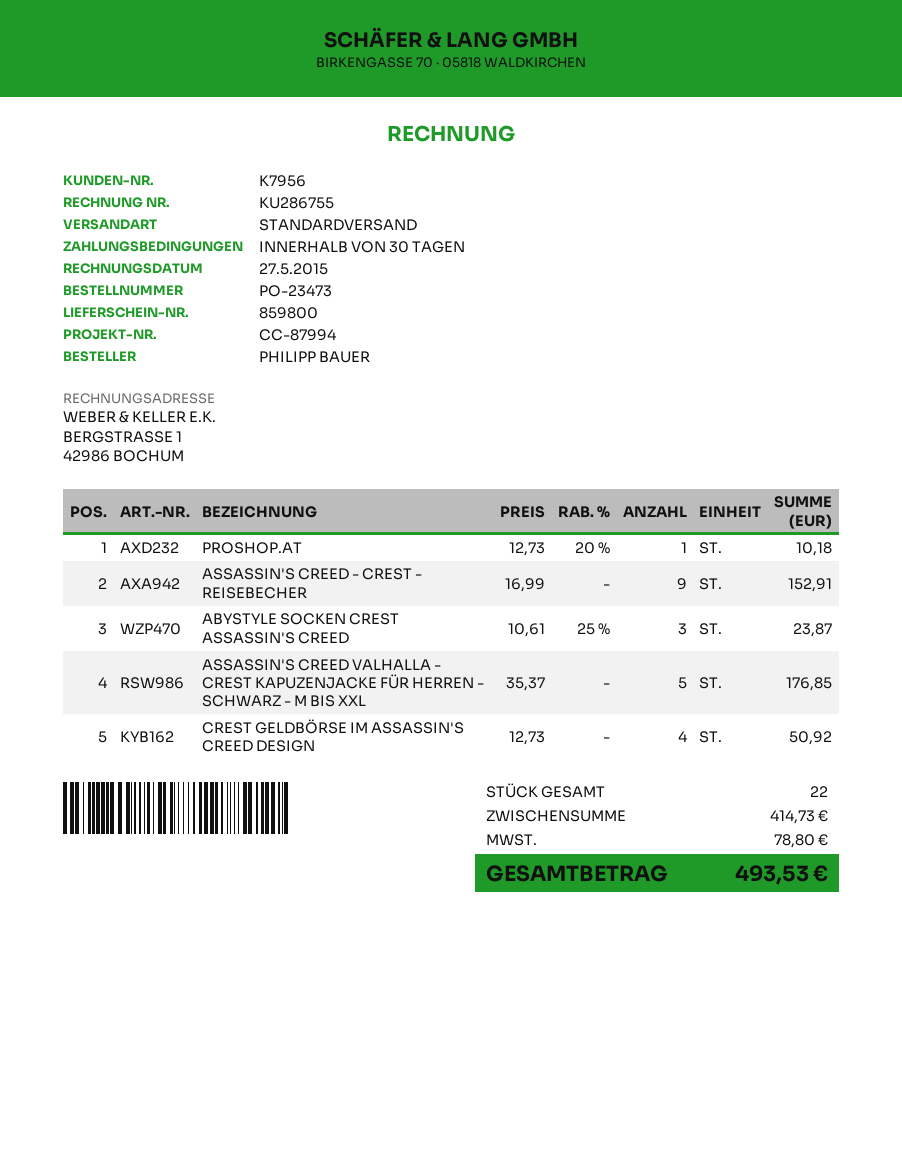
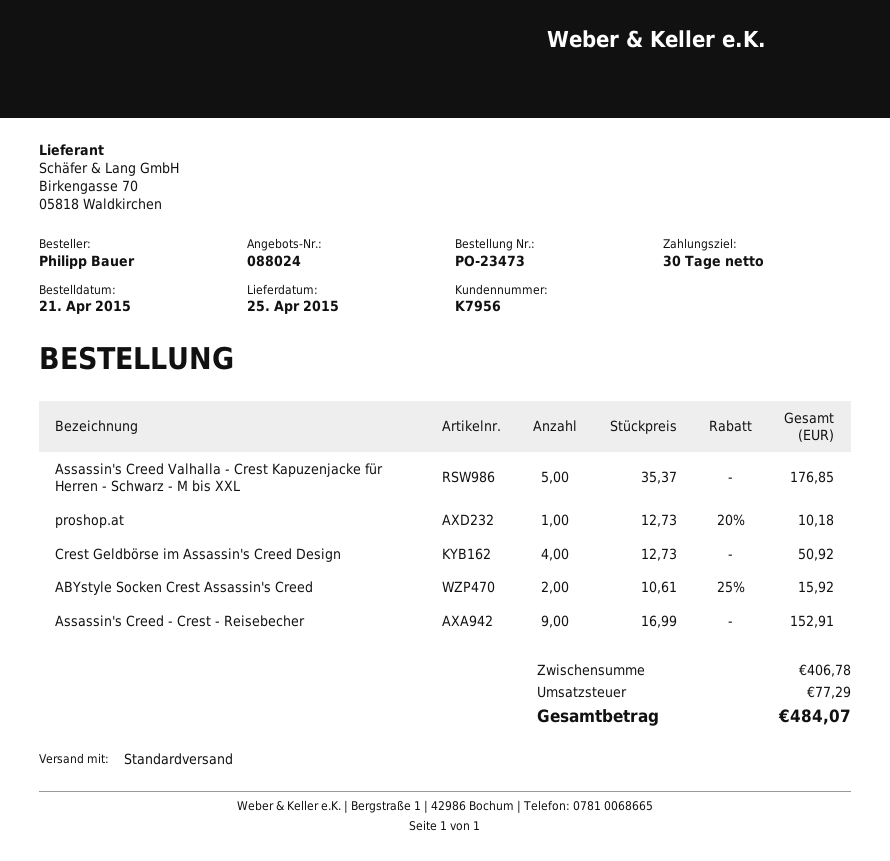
ABYSTYLE SOCKEN CREST ASSASSIN'S CREED: 3 x 10.61 - 25% = 23.87 -> 2 x 10.61 - 25% = 15.92
subtotal: 414.73 -> 406.78
tax: 78.80 -> 77.29
total: 493.53 -> 484.07

